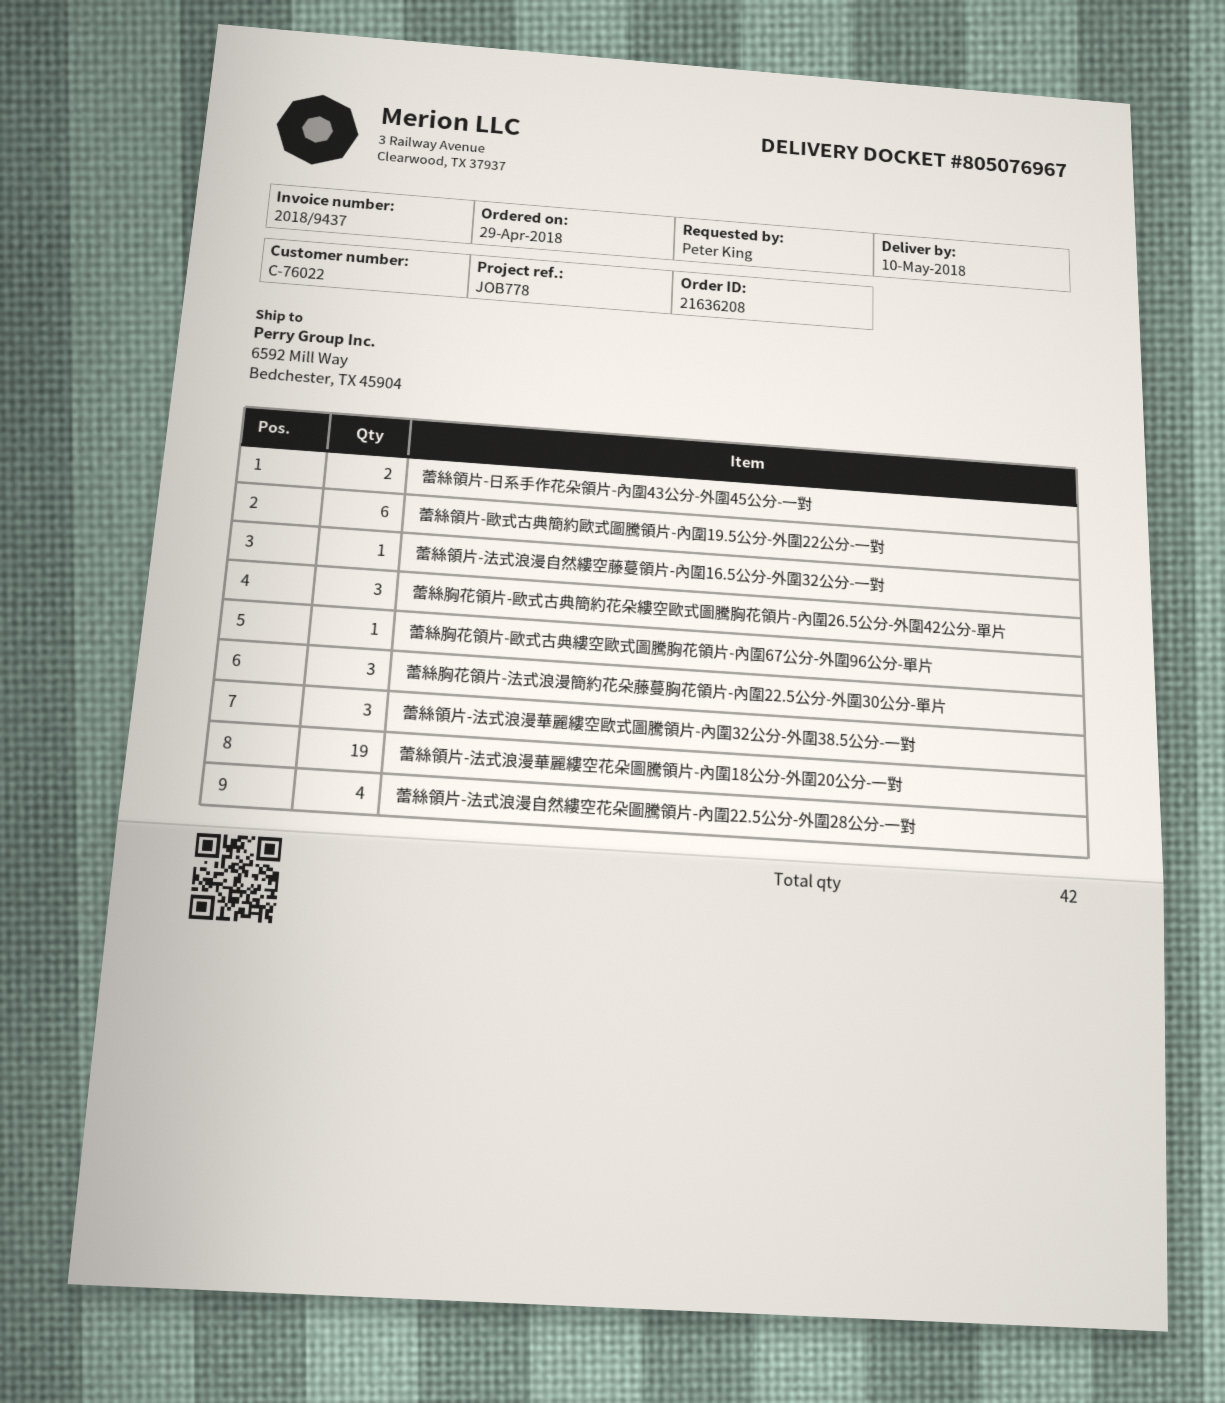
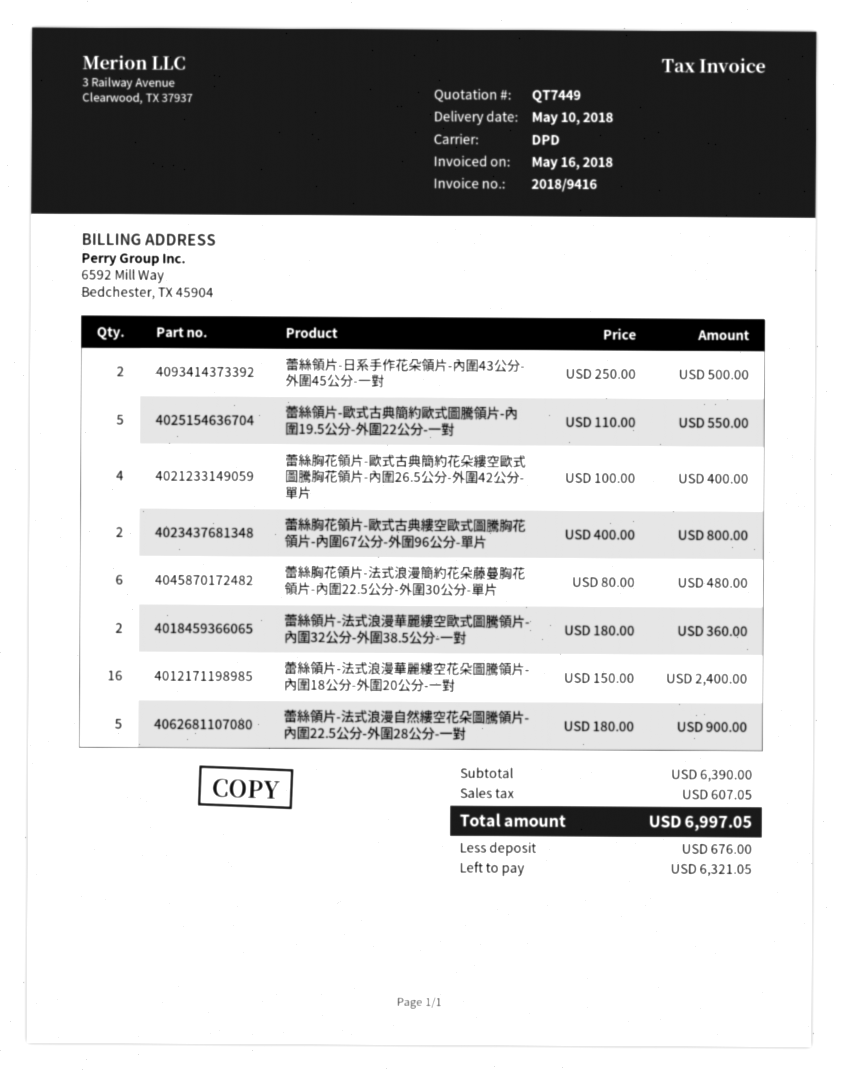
invoice number: 2018/9437 -> 2018/9416
蕾絲領片-歐式古典簡約歐式圖騰領片-內圍19.5公分-外圍22公分-一對: 6 -> 5
蕾絲領片-法式浪漫自然縷空藤蔓領片-內圍16.5公分-外圍32公分-一對: 1 -> none
蕾絲胸花領片-歐式古典簡約花朵縷空歐式圖騰胸花領片-內圍26.5公分-外圍42公分-單片: 3 -> 4
蕾絲胸花領片-歐式古典縷空歐式圖騰胸花領片-內圍67公分-外圍96公分-單片: 1 -> 2
蕾絲胸花領片-法式浪漫簡約花朵藤蔓胸花領片-內圍22.5公分-外圍30公分-單片: 3 -> 6
蕾絲領片-法式浪漫華麗縷空歐式圖騰領片-內圍32公分-外圍38.5公分-一對: 3 -> 2
蕾絲領片-法式浪漫華麗縷空花朵圖騰領片-內圍18公分-外圍20公分-一對: 19 -> 16
蕾絲領片-法式浪漫自然縷空花朵圖騰領片-內圍22.5公分-外圍28公分-一對: 4 -> 5

